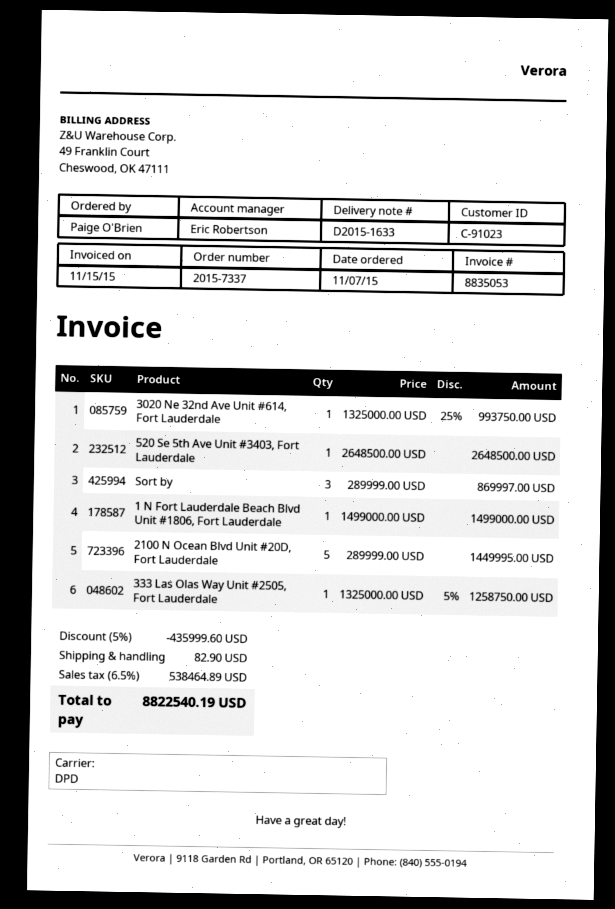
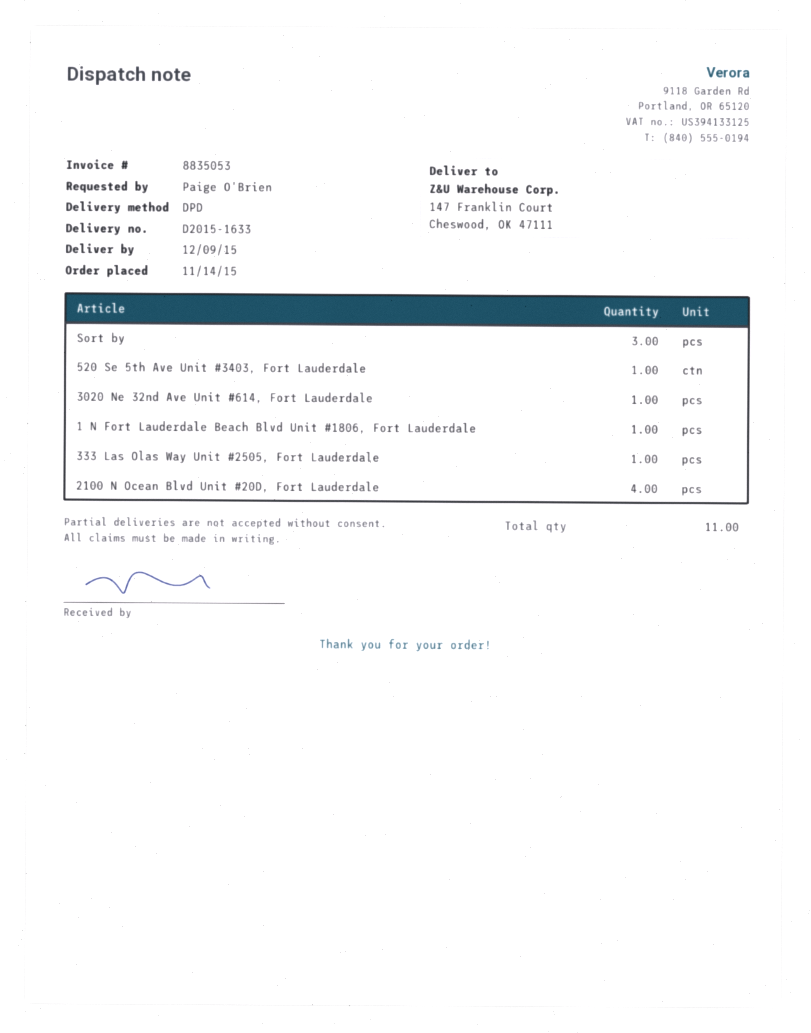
order date: 2015-11-07 -> 2015-11-14
2100 N Ocean Blvd Unit #20D, Fort Lauderdale: 5 -> 4

